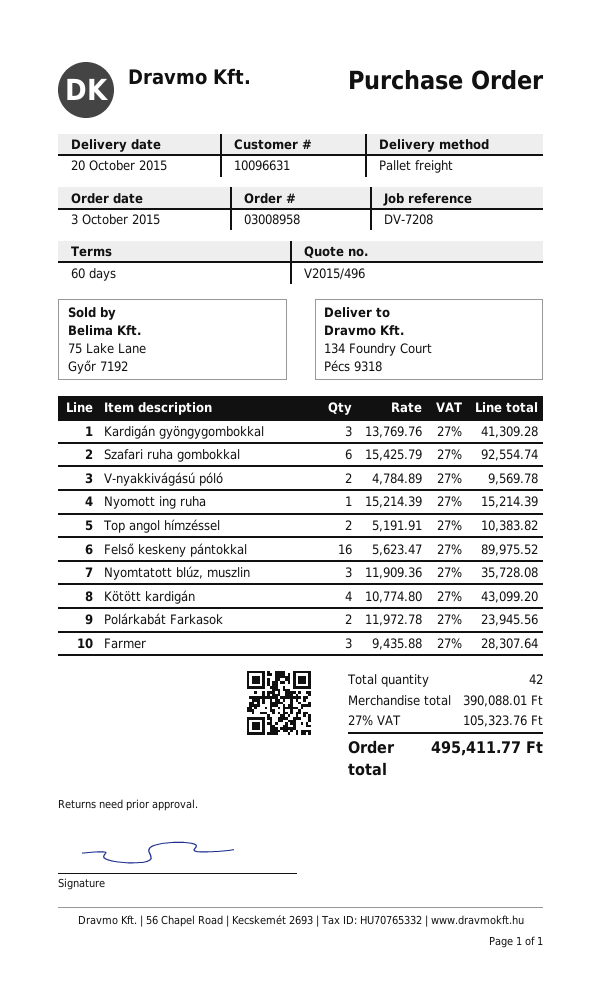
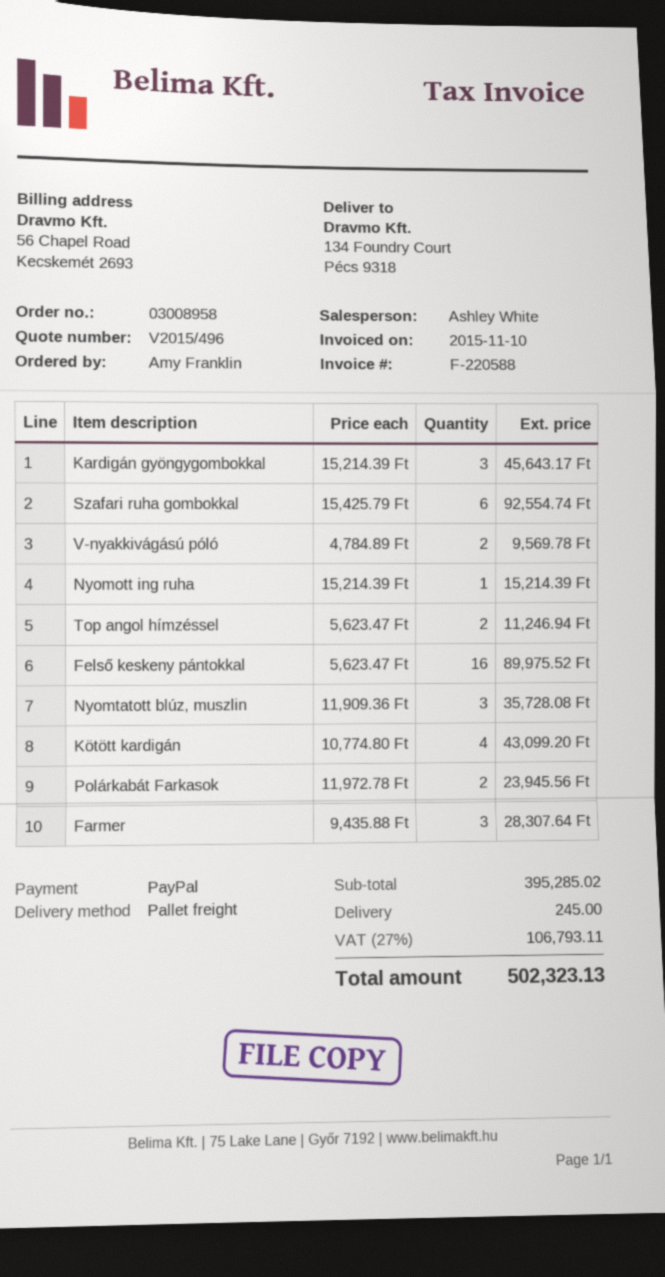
Kardigán gyöngygombokkal: 3 x 13769.76 = 41309.28 -> 3 x 15214.39 = 45643.17
Top angol hímzéssel: 2 x 5191.91 = 10383.82 -> 2 x 5623.47 = 11246.94
subtotal: 390088.01 -> 395285.02
shipping: none -> 245.00
tax: 27% = 105323.76 -> 27% = 106793.11
total: 495411.77 -> 502323.13

